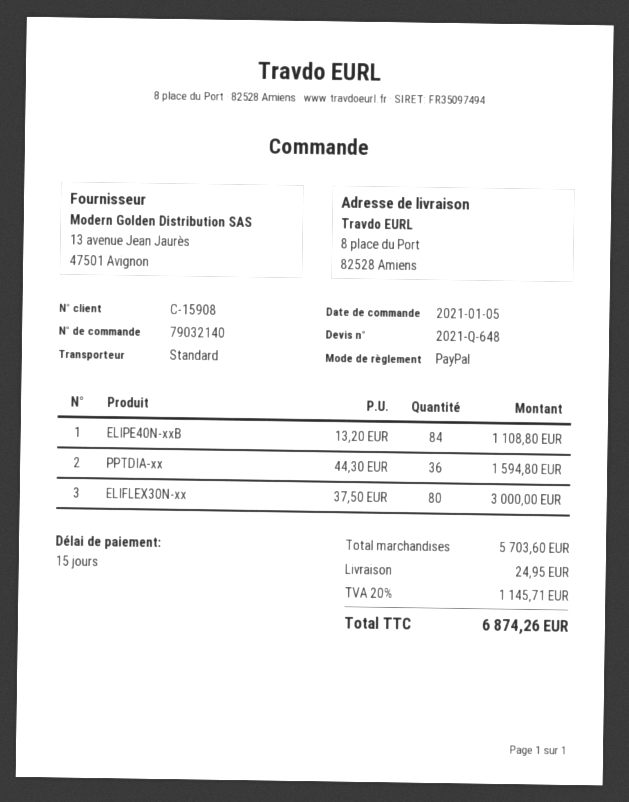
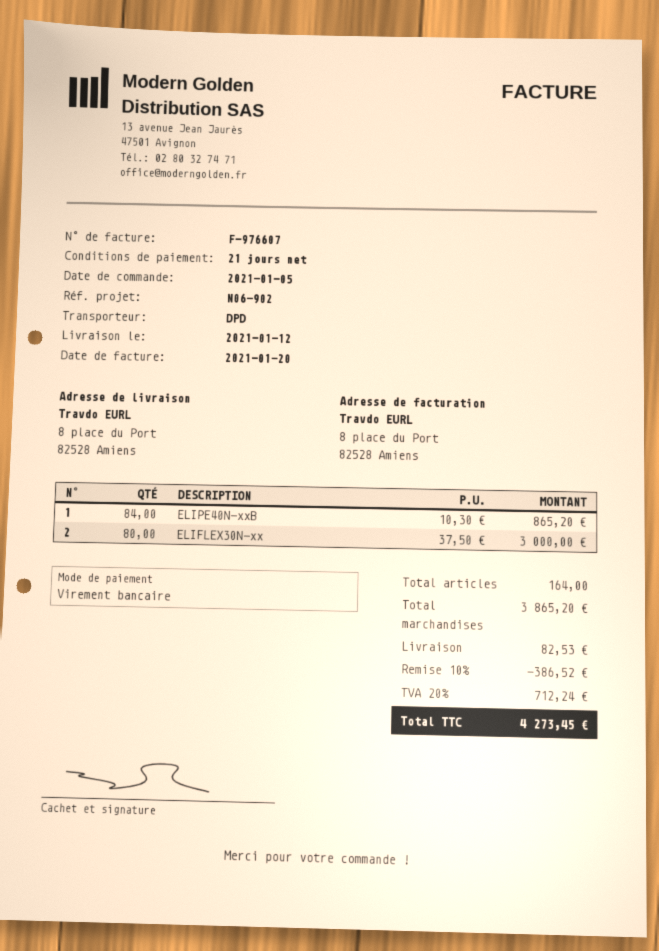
payment terms: 15 days -> 21 days
payment method: PayPal -> bank transfer
shipping method: standard -> DPD
ELIPE40N-xxB: 84 x 13.20 = 1108.80 -> 84 x 10.30 = 865.20
PPTDIA-xx: 36 x 44.30 = 1594.80 -> none
subtotal: 5703.60 -> 3865.20
discount: none -> 10% = 386.52
shipping: 24.95 -> 82.53
tax: 20% = 1145.71 -> 20% = 712.24
total: 6874.26 -> 4273.45

